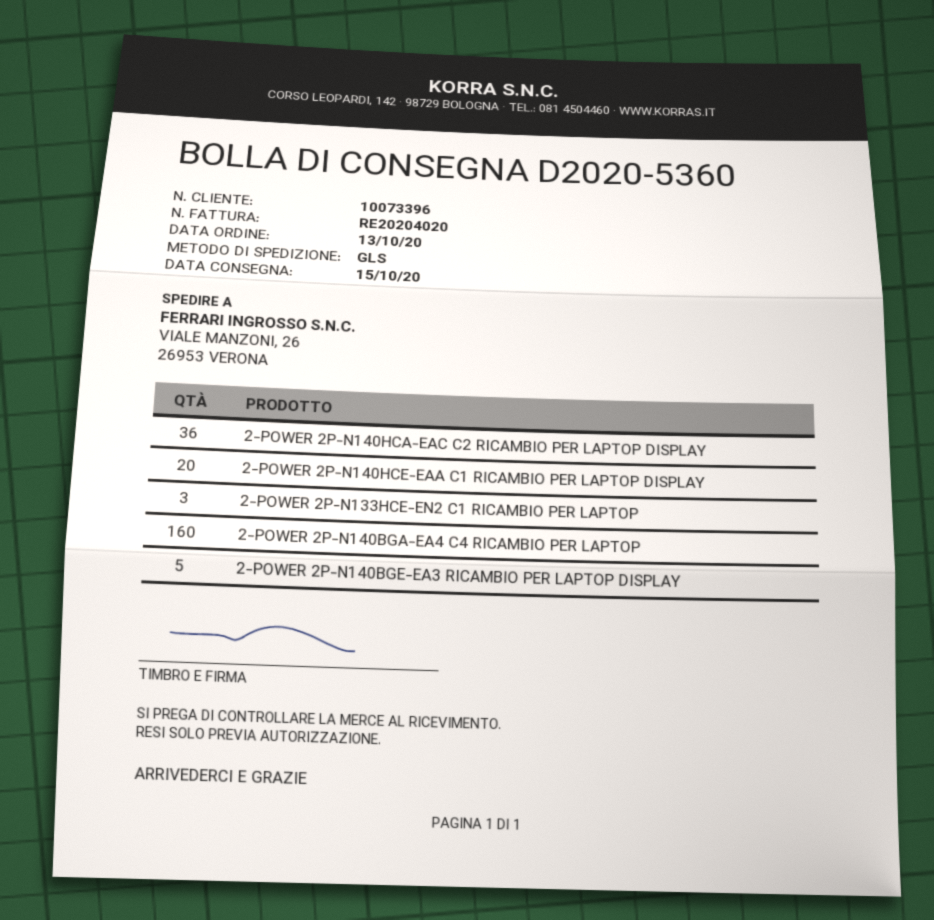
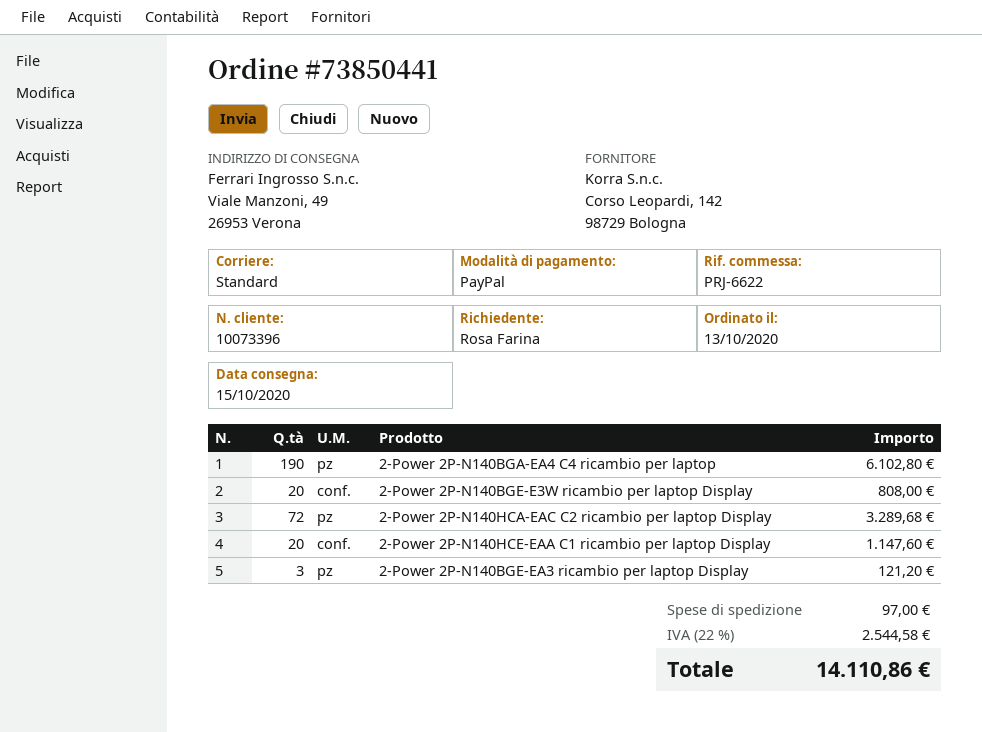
shipping method: GLS -> standard
ship to: VIALE MANZONI, 26, 26953 VERONA -> Viale Manzoni, 49, 26953 Verona
2-POWER 2P-N140HCA-EAC C2 RICAMBIO PER LAPTOP DISPLAY: 36 -> 72
2-POWER 2P-N133HCE-EN2 C1 RICAMBIO PER LAPTOP: 3 -> none
2-POWER 2P-N140BGA-EA4 C4 RICAMBIO PER LAPTOP: 160 -> 190
2-POWER 2P-N140BGE-EA3 RICAMBIO PER LAPTOP DISPLAY: 5 -> 3
2-Power 2P-N140BGE-E3W ricambio per laptop Display: none -> 20

